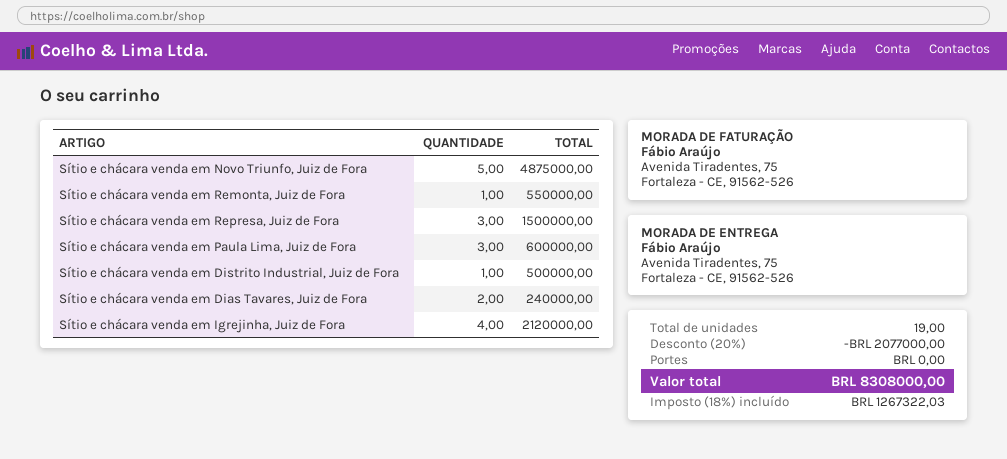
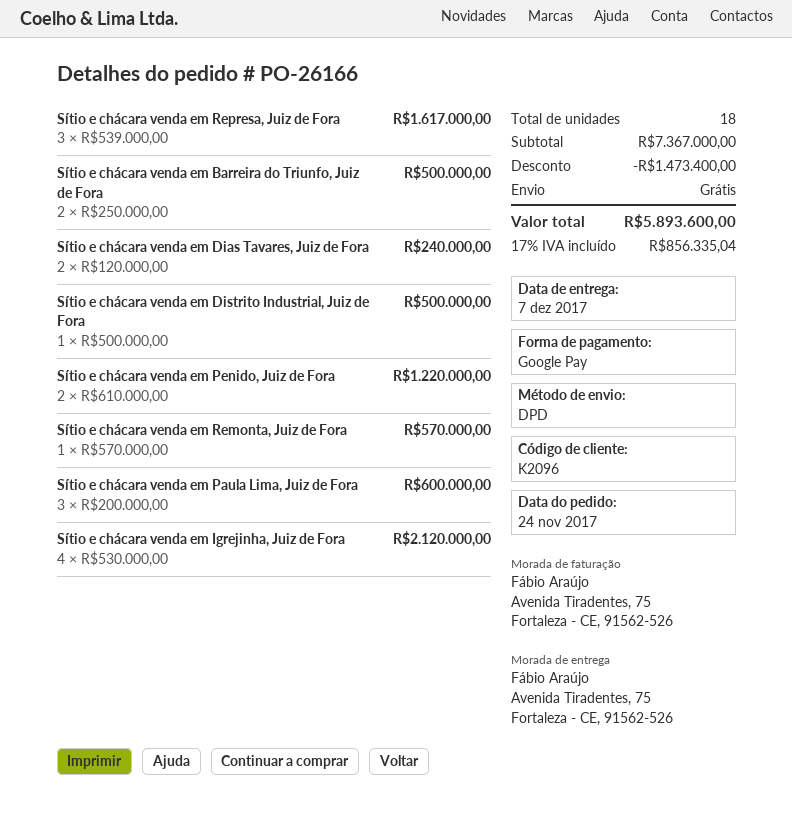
Sítio e chácara venda em Novo Triunfo, Juiz de Fora: 5 for 4875000.00 -> none
Sítio e chácara venda em Remonta, Juiz de Fora: 1 for 550000.00 -> 1 for 570000.00
Sítio e chácara venda em Represa, Juiz de Fora: 3 for 1500000.00 -> 3 for 1617000.00
Sítio e chácara venda em Barreira do Triunfo, Juiz de Fora: none -> 2 for 500000.00
Sítio e chácara venda em Penido, Juiz de Fora: none -> 2 for 1220000.00
total quantity: 19 -> 18
discount: 2077000.00 -> 1473400.00
tax: 18% = 1267322.03 -> 17% = 856335.04
total: 8308000.00 -> 5893600.00

